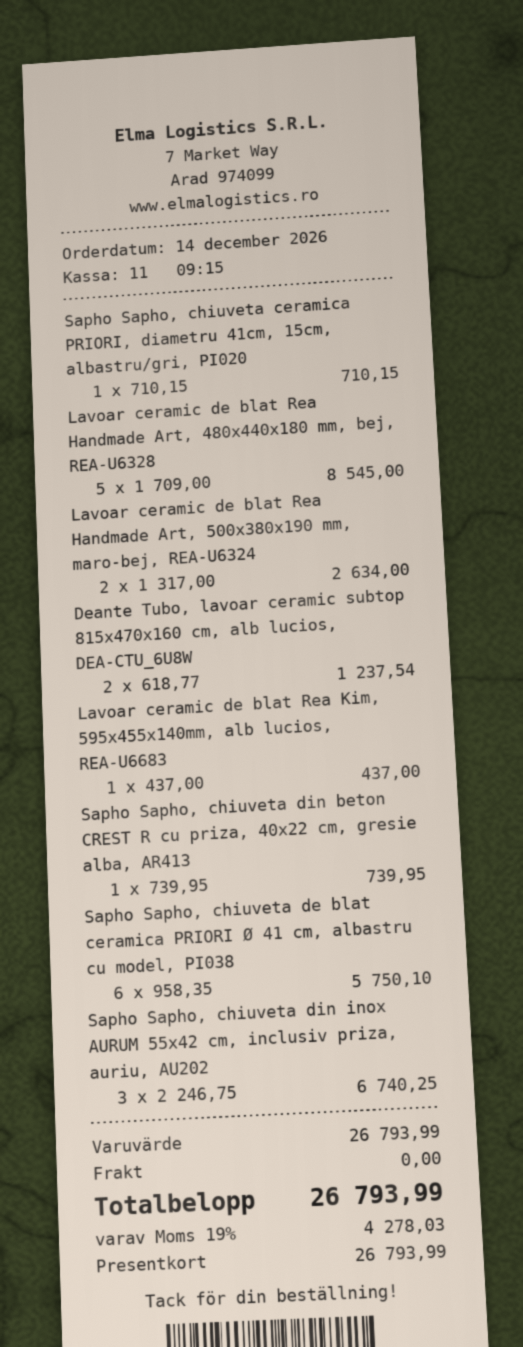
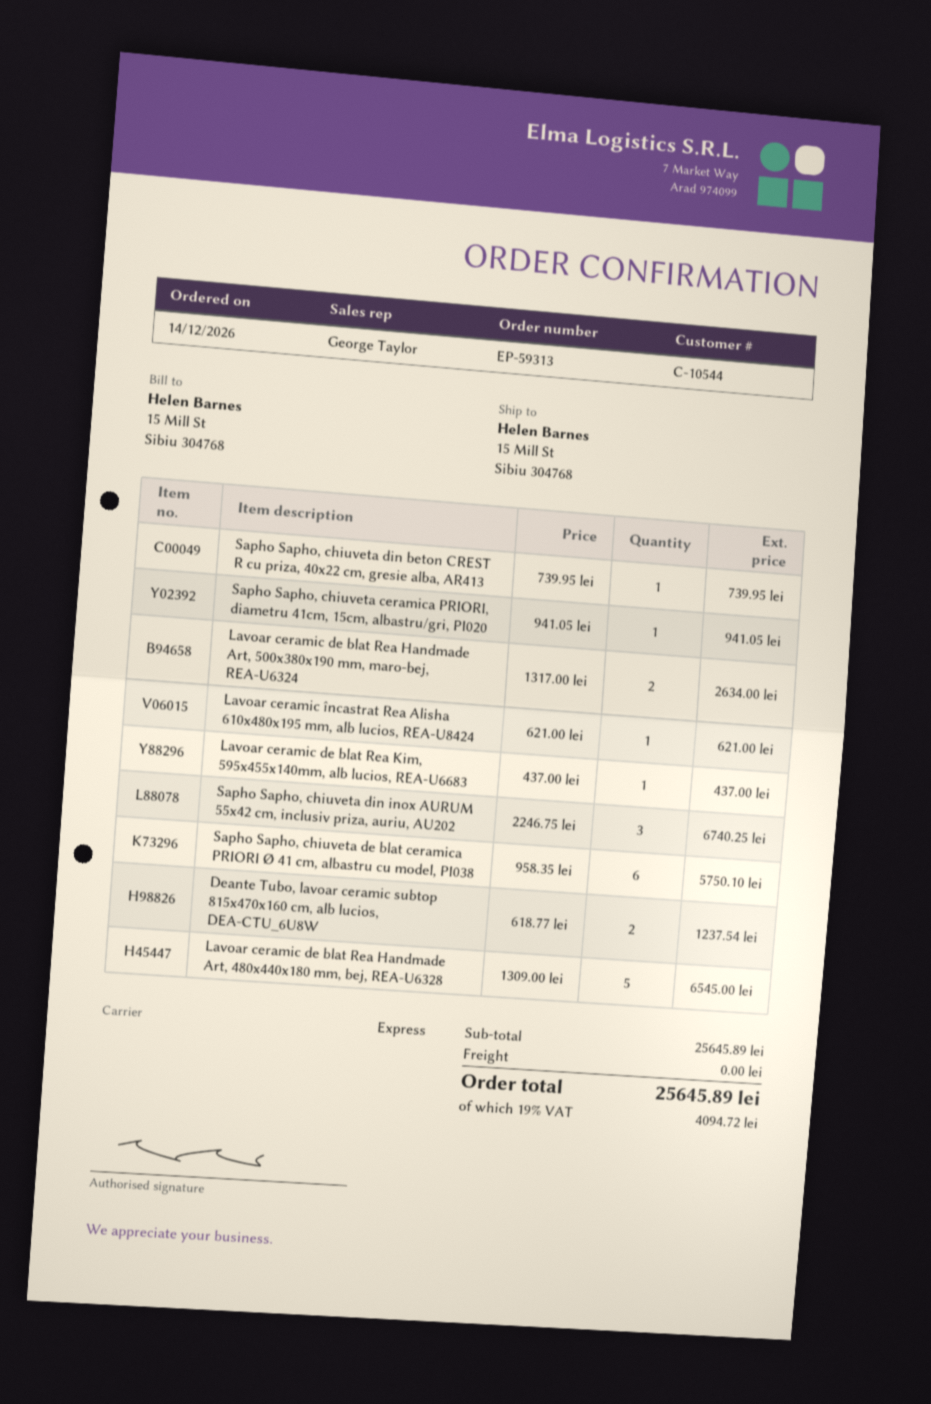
Sapho Sapho, chiuveta ceramica PRIORI, diametru 41cm, 15cm, albastru/gri, PI020: 1 x 710.15 = 710.15 -> 1 x 941.05 = 941.05
Lavoar ceramic de blat Rea Handmade Art, 480x440x180 mm, bej, REA-U6328: 5 x 1709.00 = 8545.00 -> 5 x 1309.00 = 6545.00
Lavoar ceramic încastrat Rea Alisha 610x480x195 mm, alb lucios, REA-U8424: none -> 1 x 621.00 = 621.00
subtotal: 26793.99 -> 25645.89
tax: 19% = 4278.03 -> 19% = 4094.72
total: 26793.99 -> 25645.89

